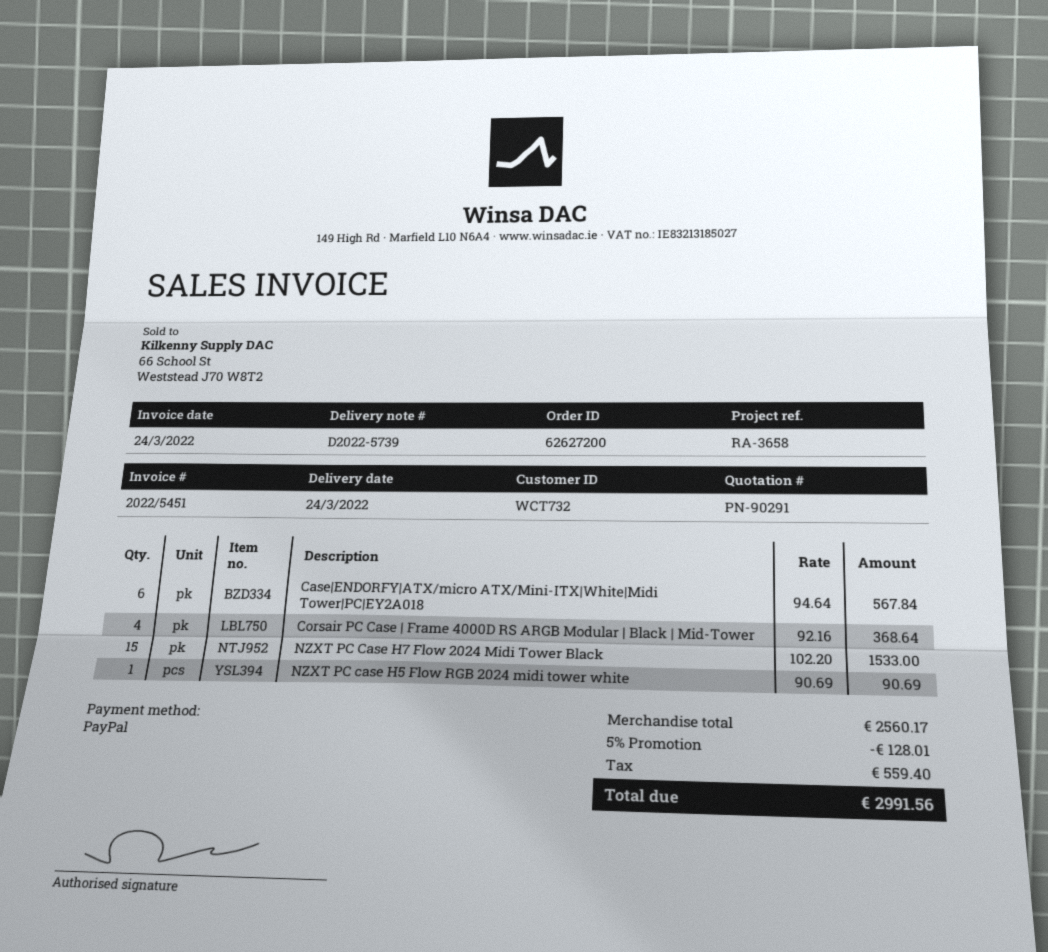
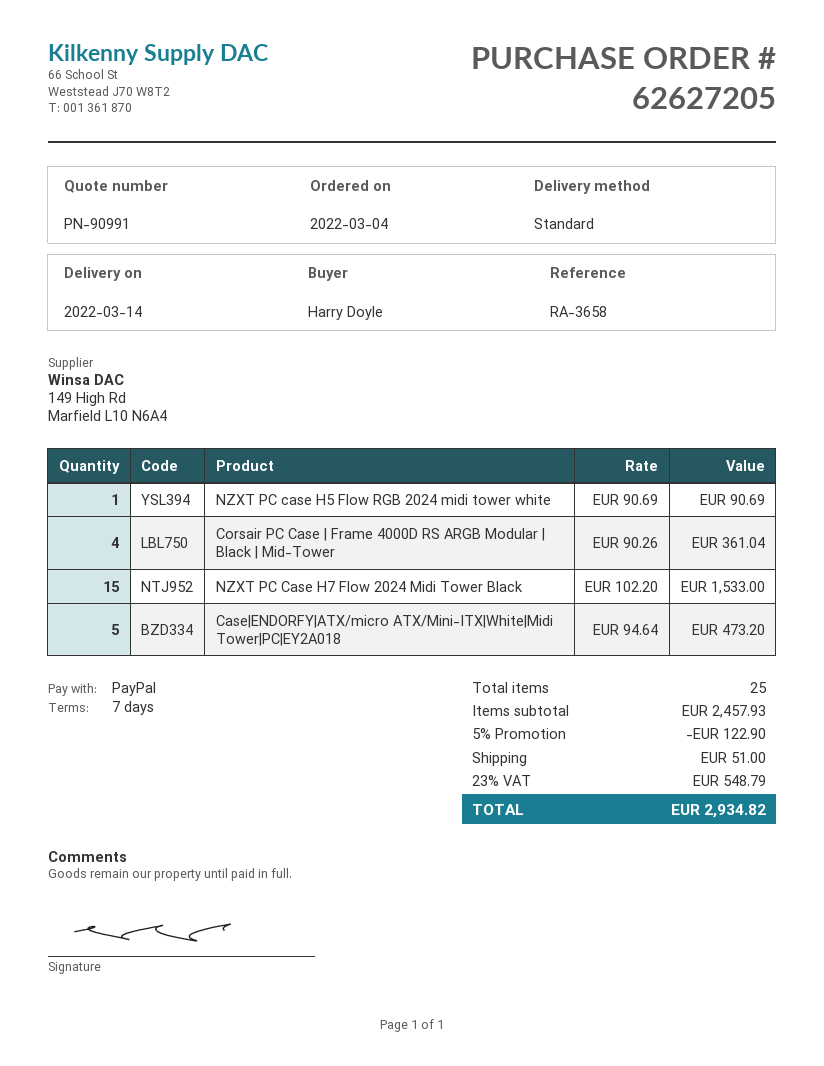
quote number: PN-90291 -> PN-90991
order number: 62627200 -> 62627205
delivery date: 2022-03-24 -> 2022-03-14
Case|ENDORFY|ATX/micro ATX/Mini-ITX|White|Midi Tower|PC|EY2A018: 6 x 94.64 = 567.84 -> 5 x 94.64 = 473.20
Corsair PC Case | Frame 4000D RS ARGB Modular | Black | Mid-Tower: 4 x 92.16 = 368.64 -> 4 x 90.26 = 361.04
subtotal: 2560.17 -> 2457.93
discount: 5% = 128.01 -> 5% = 122.90
shipping: none -> 51.00
tax: 559.40 -> 548.79
total: 2991.56 -> 2934.82

